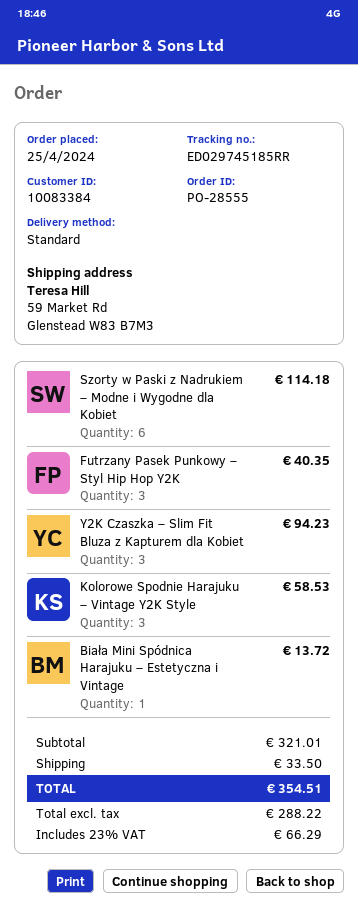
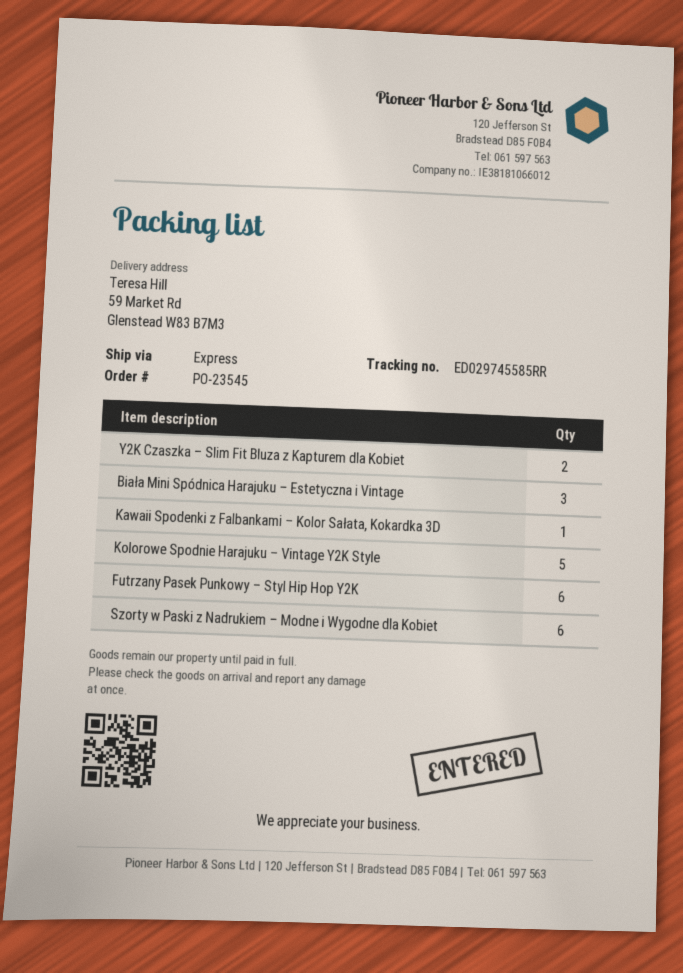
order number: PO-28555 -> PO-23545
shipping method: standard -> express
tracking number: ED029745185RR -> ED029745585RR
Futrzany Pasek Punkowy – Styl Hip Hop Y2K: 3 -> 6
Y2K Czaszka – Slim Fit Bluza z Kapturem dla Kobiet: 3 -> 2
Kolorowe Spodnie Harajuku – Vintage Y2K Style: 3 -> 5
Biała Mini Spódnica Harajuku – Estetyczna i Vintage: 1 -> 3
Kawaii Spodenki z Falbankami – Kolor Sałata, Kokardka 3D: none -> 1

